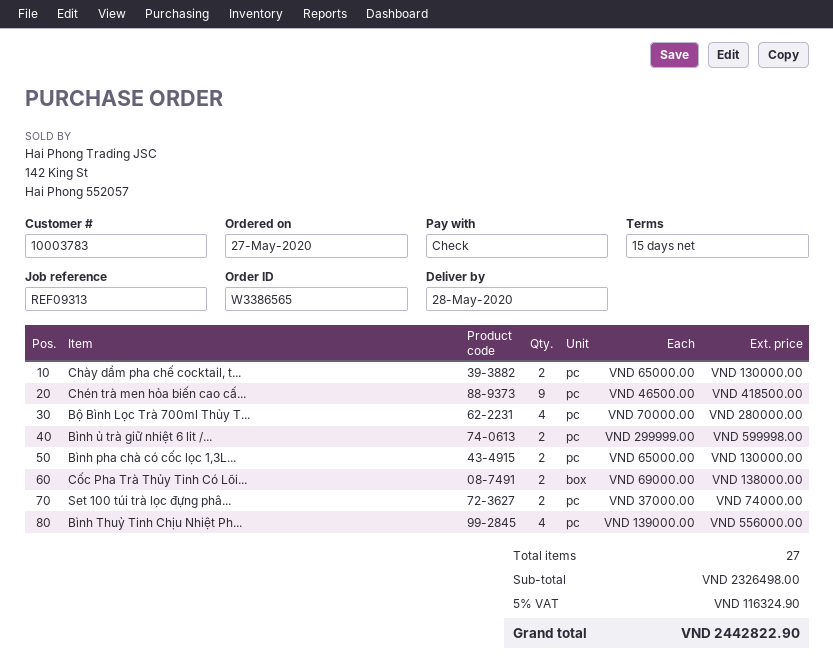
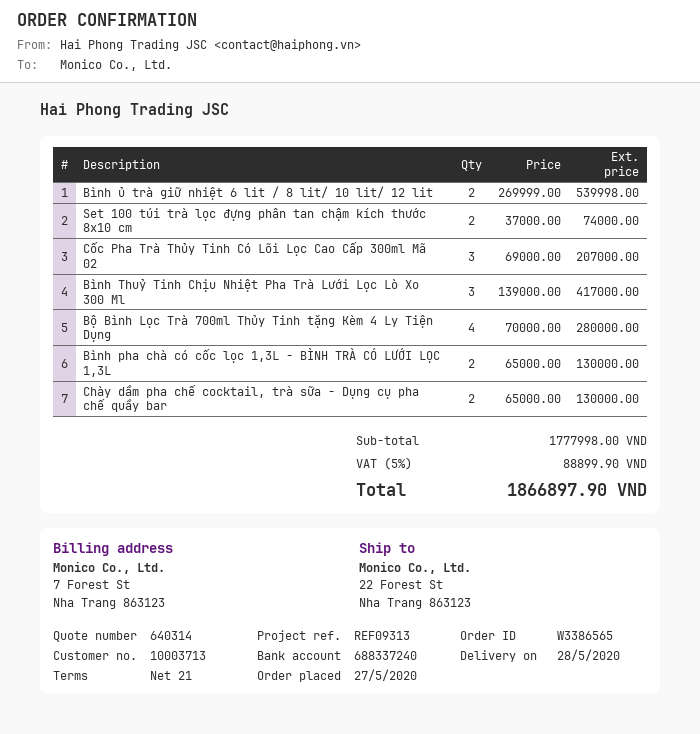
payment terms: 15 days -> 21 days
customer number: 10003783 -> 10003713
Chén trà men hỏa biến cao cấ...: 9 x 46500.00 = 418500.00 -> none
Bình ủ trà giữ nhiệt 6 lit /...: 2 x 299999.00 = 599998.00 -> 2 x 269999.00 = 539998.00
Cốc Pha Trà Thủy Tinh Có Lõi...: 2 x 69000.00 = 138000.00 -> 3 x 69000.00 = 207000.00
Bình Thuỷ Tinh Chịu Nhiệt Ph...: 4 x 139000.00 = 556000.00 -> 3 x 139000.00 = 417000.00
subtotal: 2326498.00 -> 1777998.00
tax: 5% = 116324.90 -> 5% = 88899.90
total: 2442822.90 -> 1866897.90

